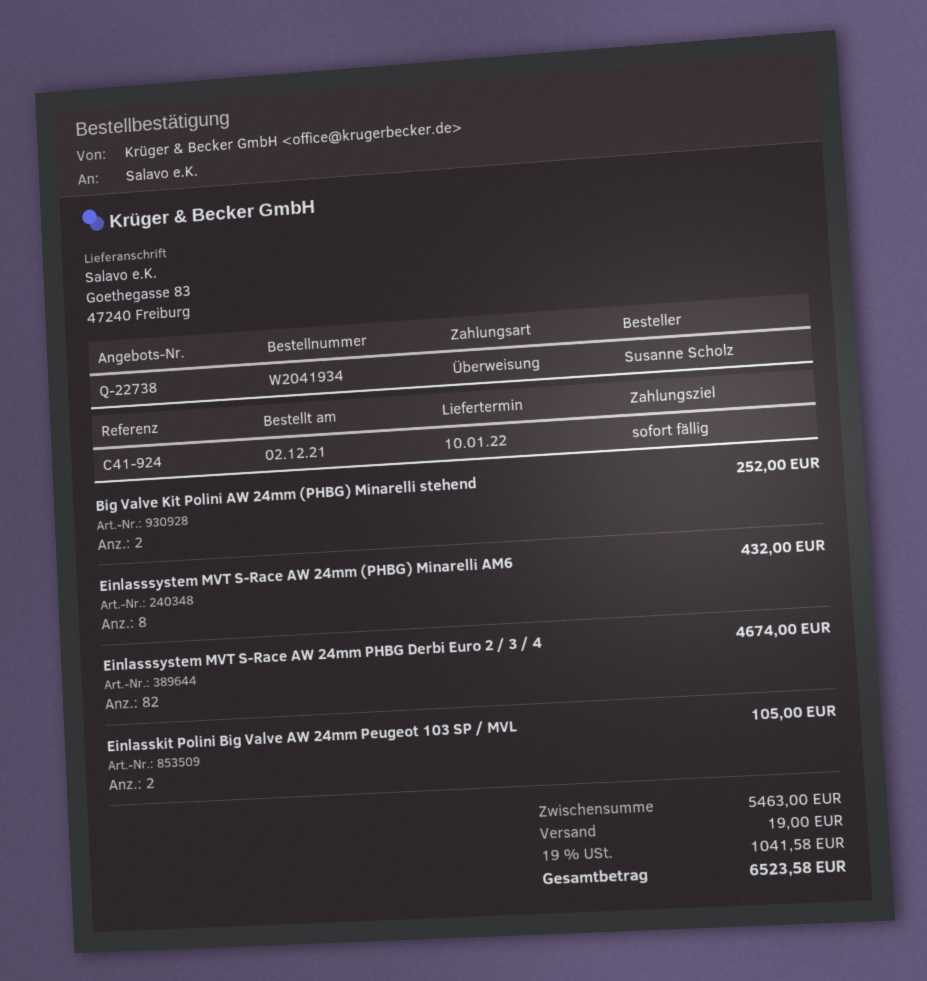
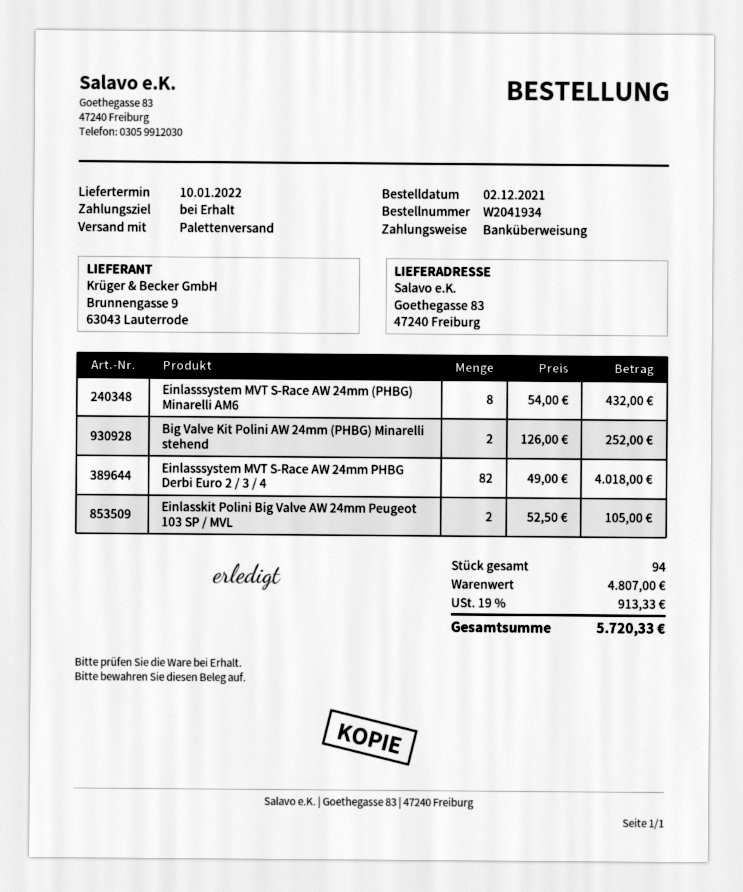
Einlasssystem MVT S-Race AW 24mm PHBG Derbi Euro 2 / 3 / 4: 82 for 4674.00 -> 82 for 4018.00
subtotal: 5463.00 -> 4807.00
shipping: 19.00 -> none
tax: 19% = 1041.58 -> 19% = 913.33
total: 6523.58 -> 5720.33

